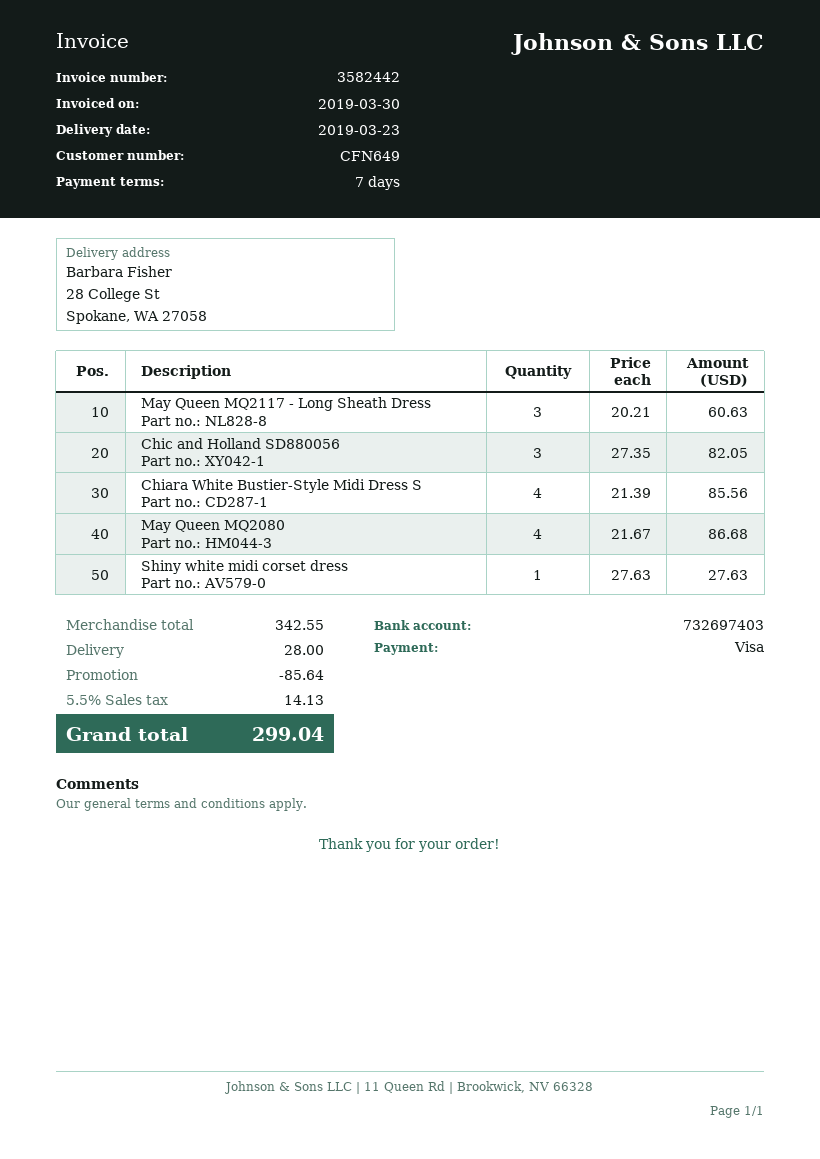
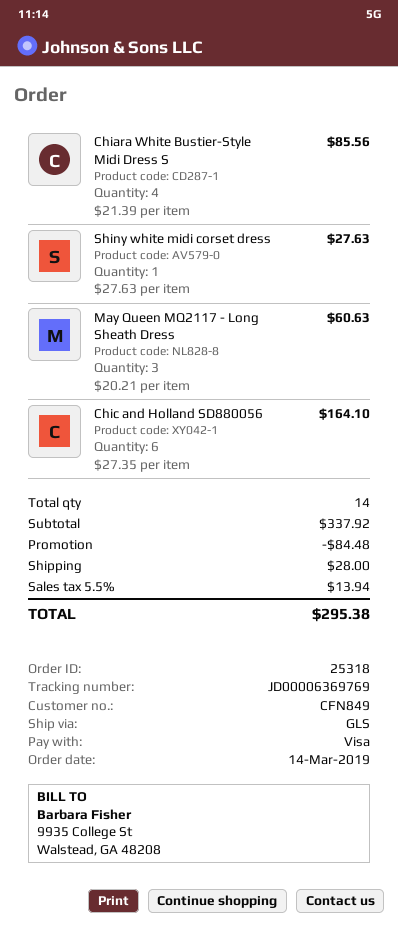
customer number: CFN649 -> CFN849
Chic and Holland SD880056: 3 x 27.35 = 82.05 -> 6 x 27.35 = 164.10
May Queen MQ2080: 4 x 21.67 = 86.68 -> none
subtotal: 342.55 -> 337.92
discount: 85.64 -> 84.48
tax: 5.5% = 14.13 -> 5.5% = 13.94
total: 299.04 -> 295.38

